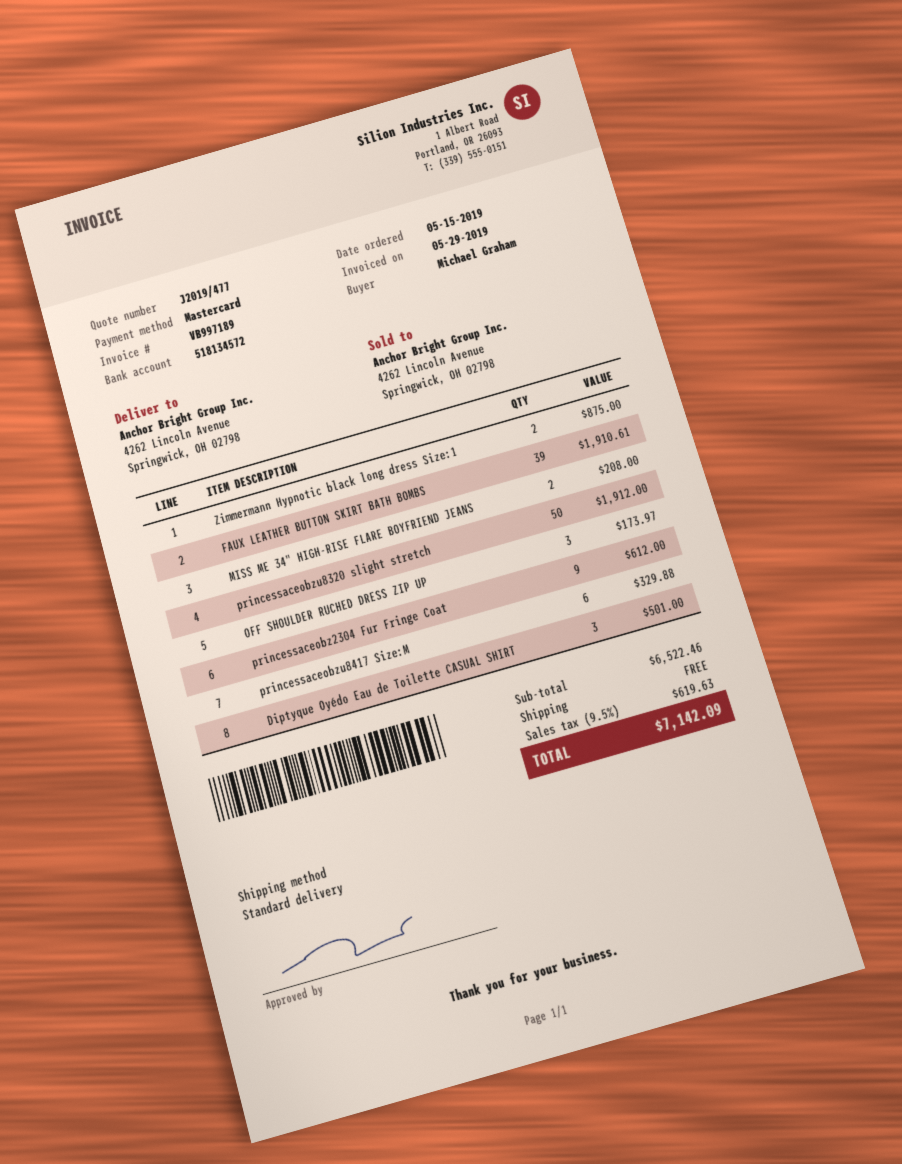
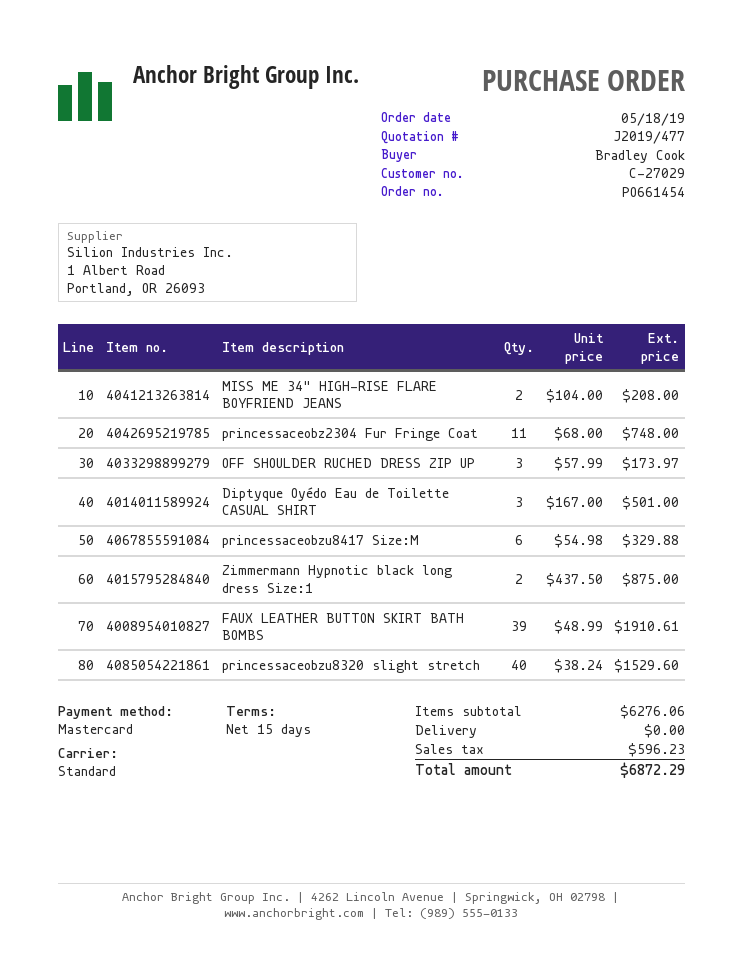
order date: 2019-05-15 -> 2019-05-18
ordered by: Michael Graham -> Bradley Cook
princessaceobzu8320 slight stretch: 50 for 1912.00 -> 40 for 1529.60
princessaceobz2304 Fur Fringe Coat: 9 for 612.00 -> 11 for 748.00
subtotal: 6522.46 -> 6276.06
tax: 619.63 -> 596.23
total: 7142.09 -> 6872.29

